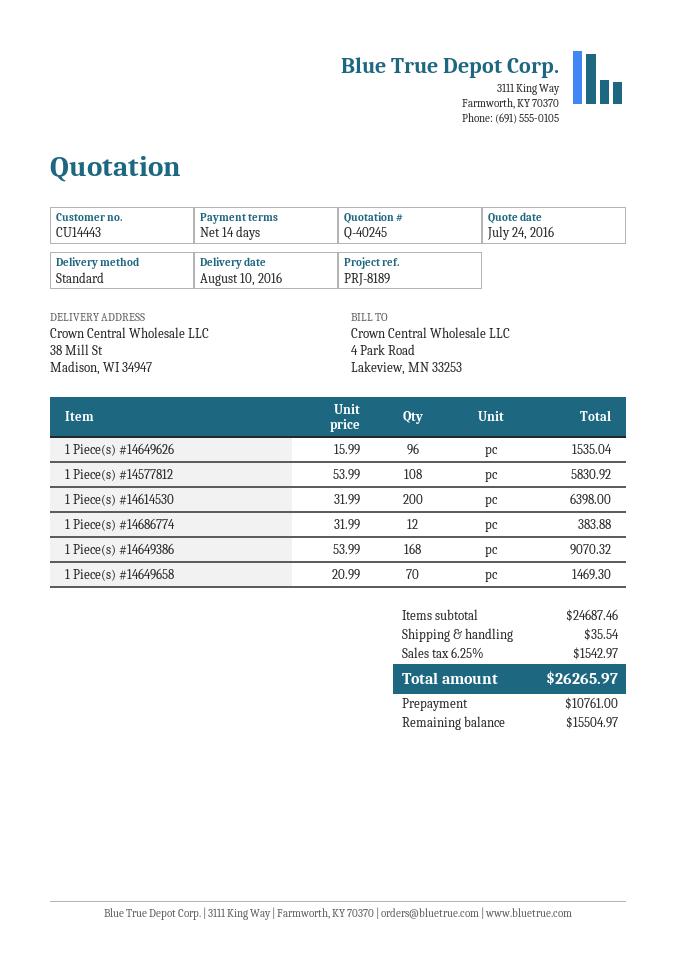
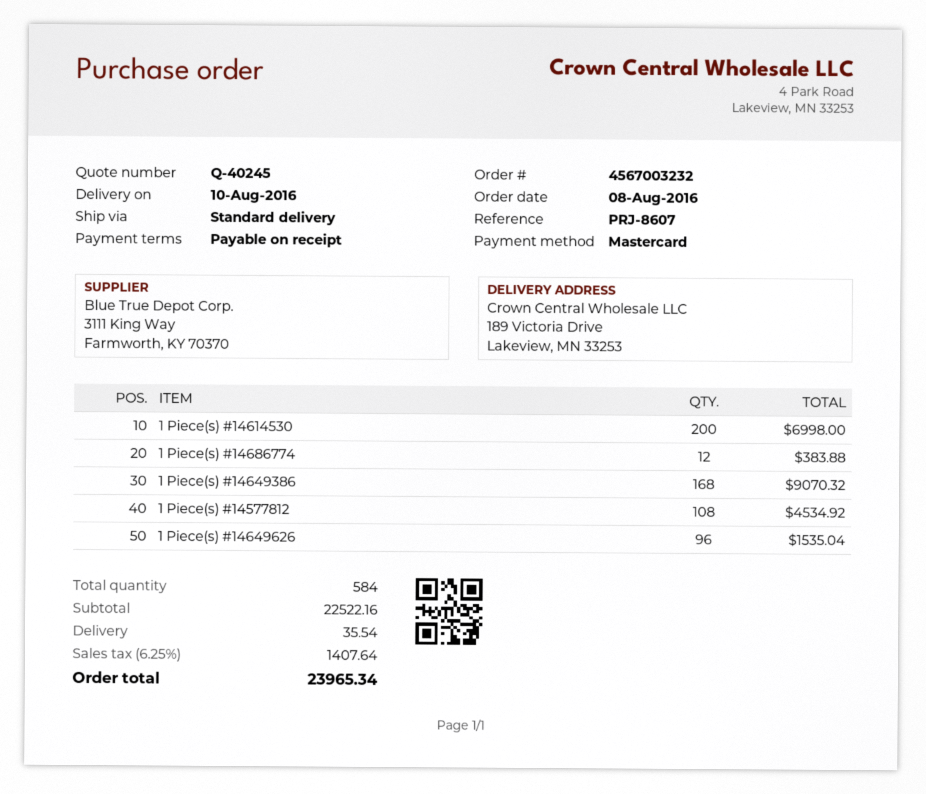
payment terms: 14 days -> on receipt
reference: PRJ-8189 -> PRJ-8607
ship to: 38 Mill St, Madison, WI 34947 -> 189 Victoria Drive, Lakeview, MN 33253
1 Piece(s) #14577812: 108 for 5830.92 -> 108 for 4534.92
1 Piece(s) #14614530: 200 for 6398.00 -> 200 for 6998.00
1 Piece(s) #14649658: 70 for 1469.30 -> none
subtotal: 24687.46 -> 22522.16
tax: 6.25% = 1542.97 -> 6.25% = 1407.64
total: 26265.97 -> 23965.34

